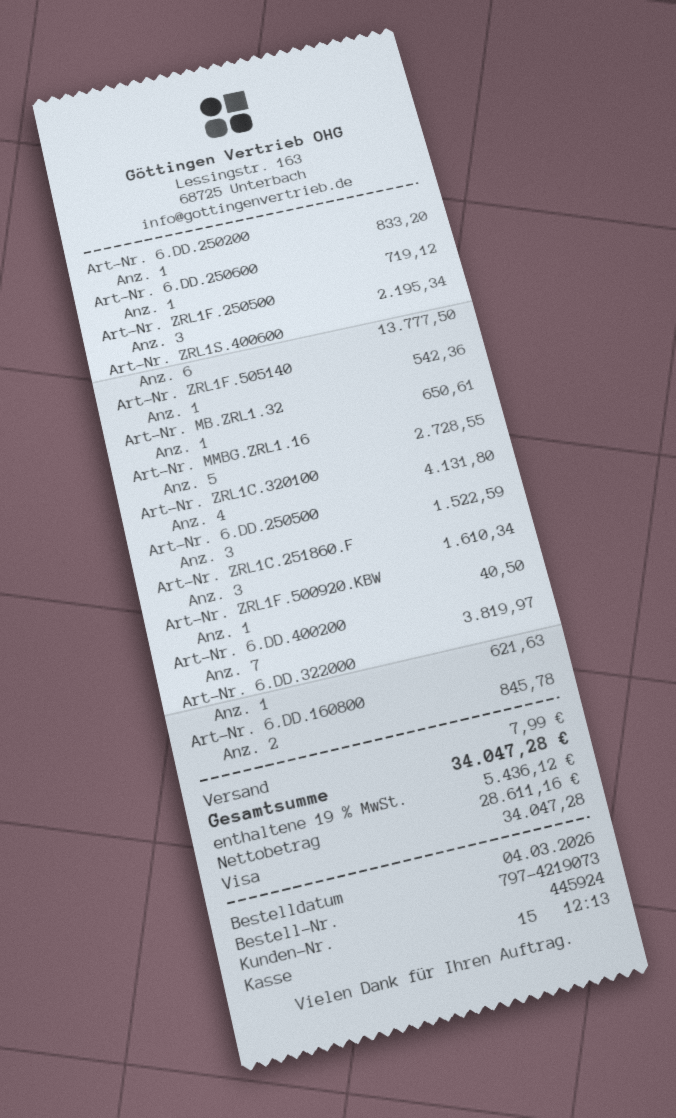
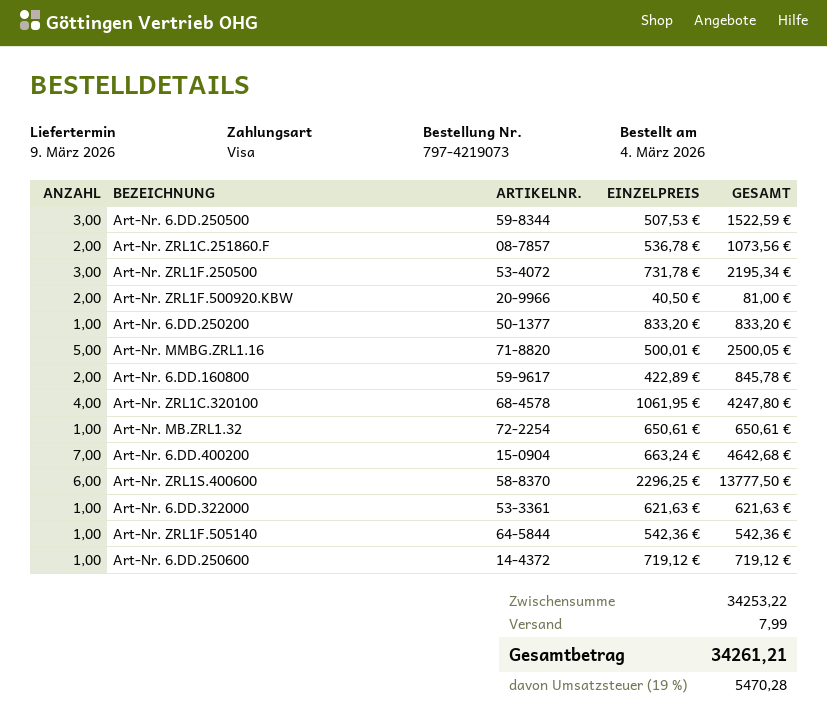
Art-Nr. MMBG.ZRL1.16: 5 for 2728.55 -> 5 for 2500.05
Art-Nr. ZRL1C.320100: 4 for 4131.80 -> 4 for 4247.80
Art-Nr. ZRL1C.251860.F: 3 for 1610.34 -> 2 for 1073.56
Art-Nr. ZRL1F.500920.KBW: 1 for 40.50 -> 2 for 81.00
Art-Nr. 6.DD.400200: 7 for 3819.97 -> 7 for 4642.68
tax: 19% = 5436.12 -> 19% = 5470.28
total: 34047.28 -> 34261.21

